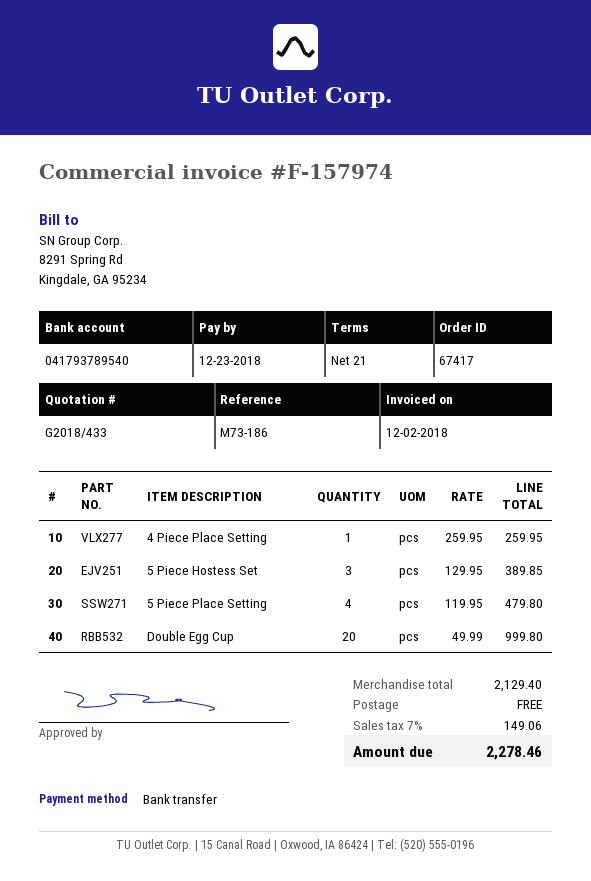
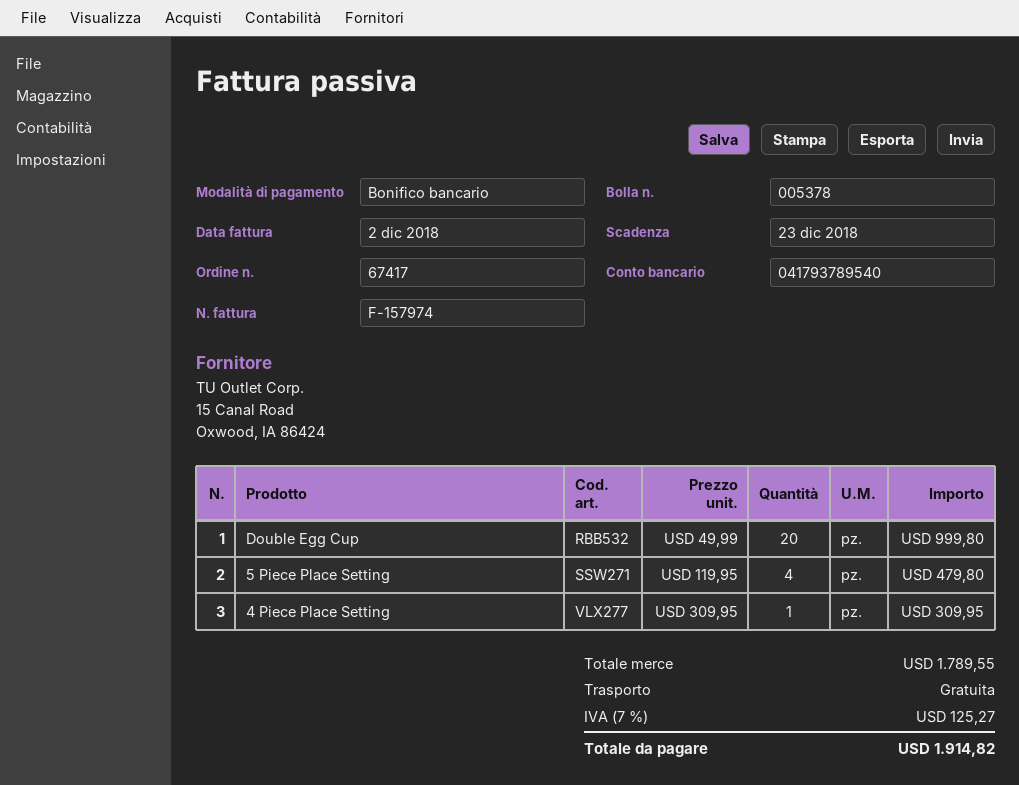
4 Piece Place Setting: 1 x 259.95 = 259.95 -> 1 x 309.95 = 309.95
5 Piece Hostess Set: 3 x 129.95 = 389.85 -> none
subtotal: 2129.40 -> 1789.55
tax: 7% = 149.06 -> 7% = 125.27
total: 2278.46 -> 1914.82

